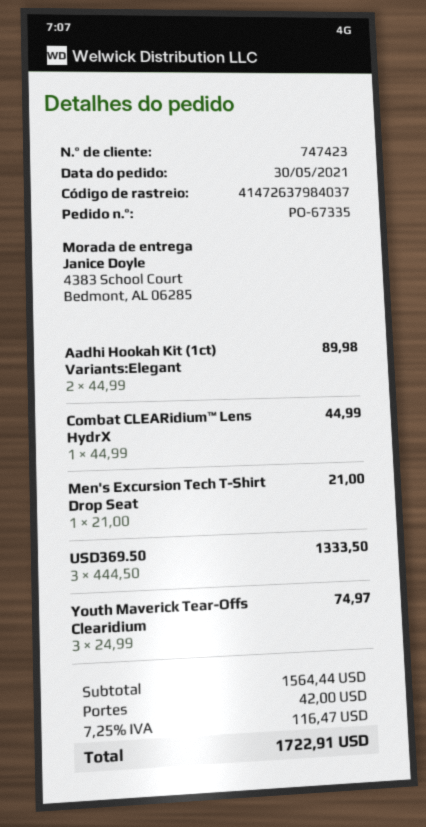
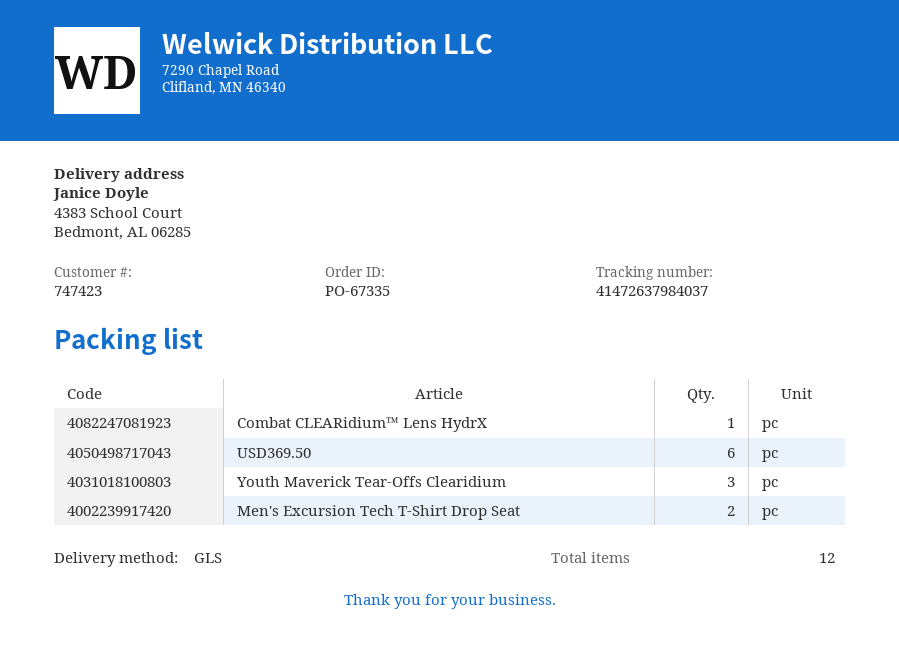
Aadhi Hookah Kit (1ct) Variants:Elegant: 2 -> none
Men's Excursion Tech T-Shirt Drop Seat: 1 -> 2
USD369.50: 3 -> 6

